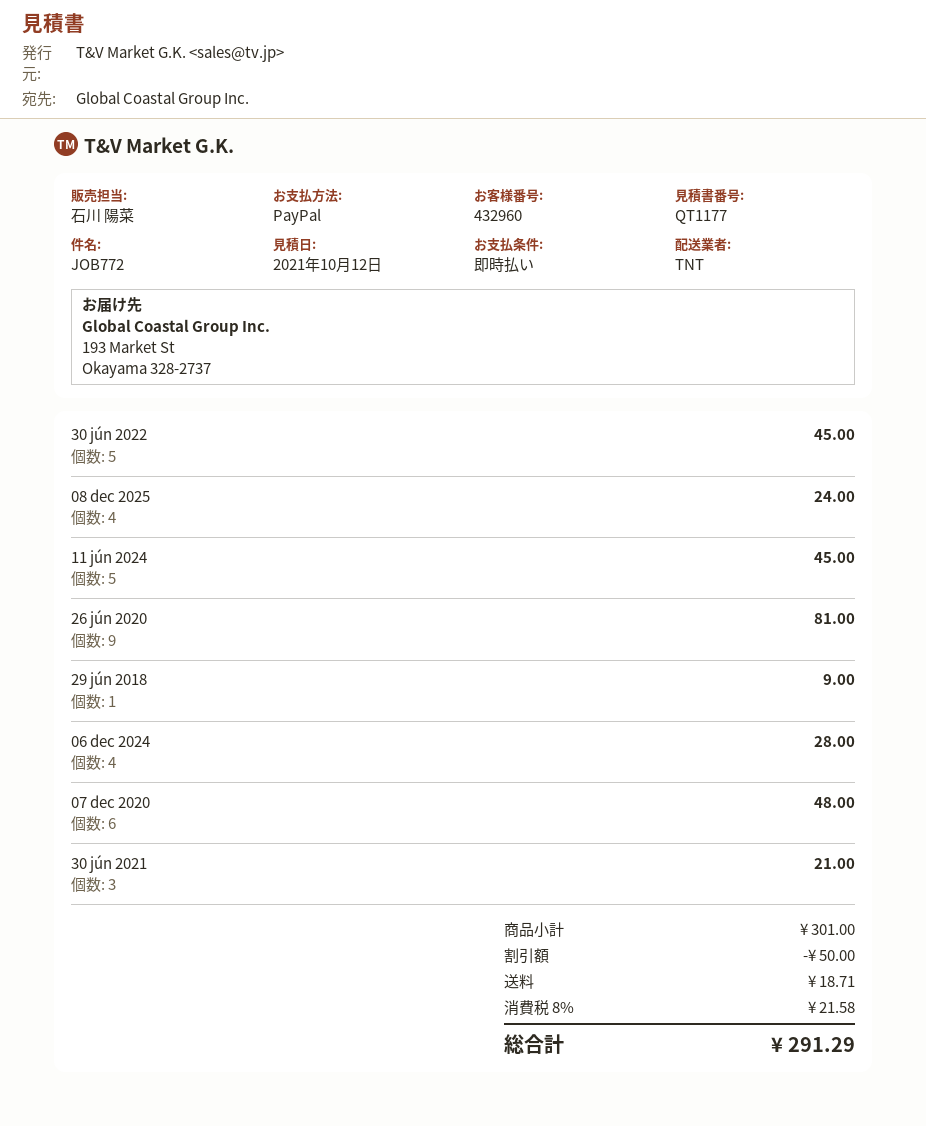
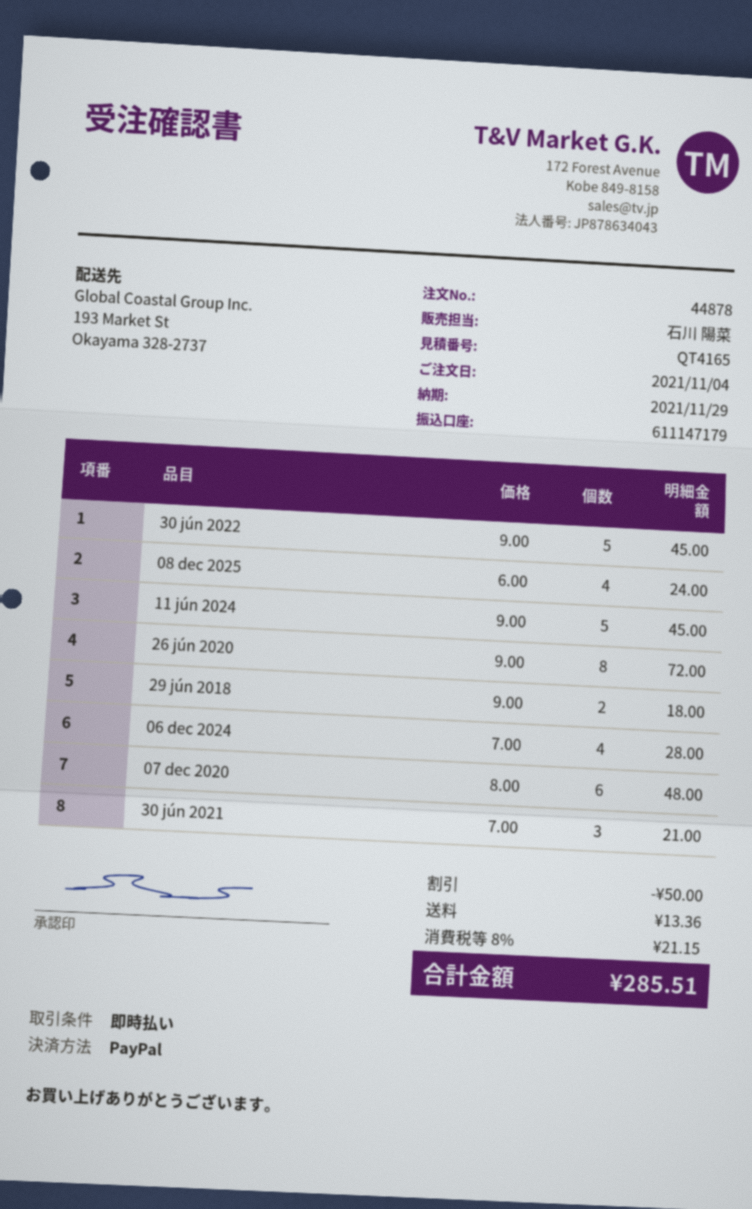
quote number: QT1177 -> QT4165
26 jún 2020: 9 for 81.00 -> 8 for 72.00
29 jún 2018: 1 for 9.00 -> 2 for 18.00
shipping: 18.71 -> 13.36
tax: 8% = 21.58 -> 8% = 21.15
total: 291.29 -> 285.51

